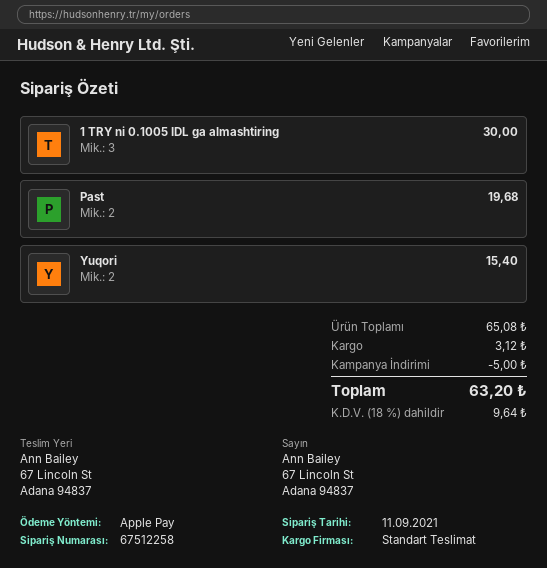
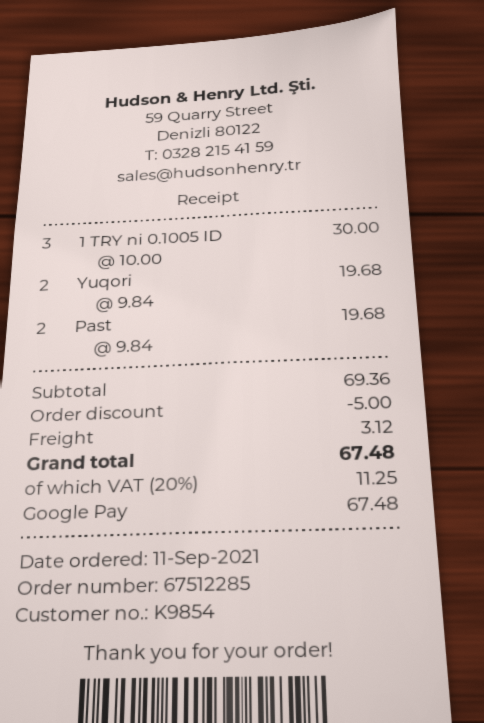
order number: 67512258 -> 67512285
payment method: Apple Pay -> Google Pay
Yuqori: 2 for 15.40 -> 2 for 19.68
subtotal: 65.08 -> 69.36
tax: 18% = 9.64 -> 20% = 11.25
total: 63.20 -> 67.48

